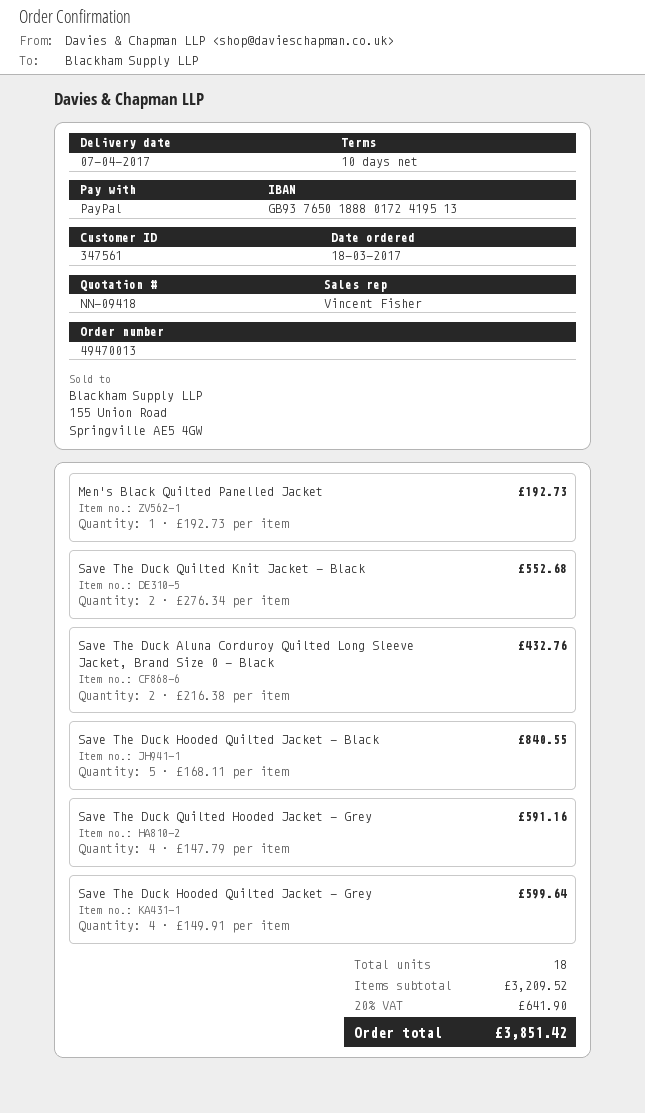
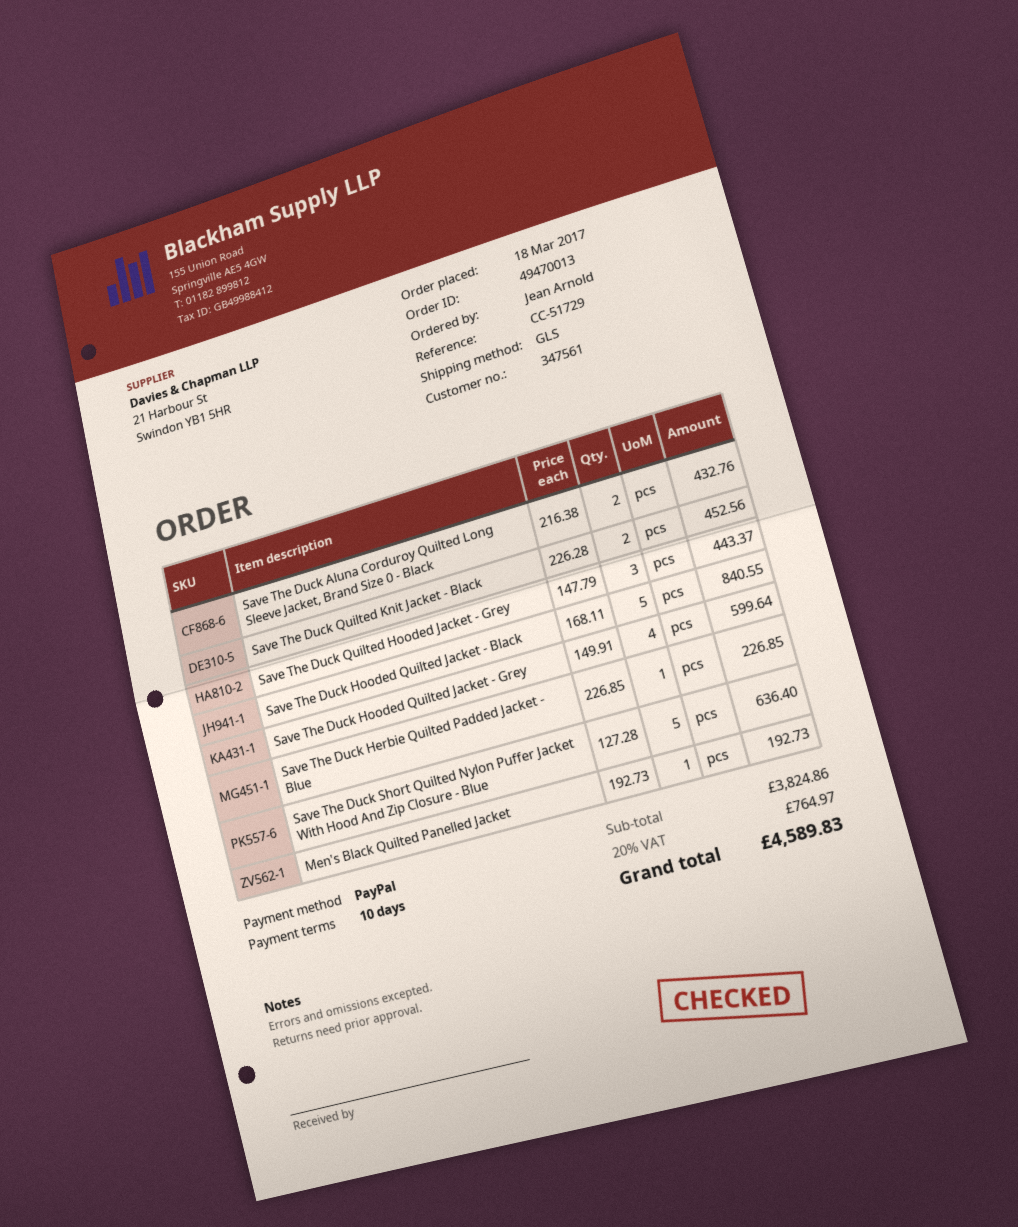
Save The Duck Quilted Knit Jacket - Black: 2 x 276.34 = 552.68 -> 2 x 226.28 = 452.56
Save The Duck Quilted Hooded Jacket - Grey: 4 x 147.79 = 591.16 -> 3 x 147.79 = 443.37
Save The Duck Herbie Quilted Padded Jacket - Blue: none -> 1 x 226.85 = 226.85
Save The Duck Short Quilted Nylon Puffer Jacket With Hood And Zip Closure - Blue: none -> 5 x 127.28 = 636.40
subtotal: 3209.52 -> 3824.86
tax: 20% = 641.90 -> 20% = 764.97
total: 3851.42 -> 4589.83

